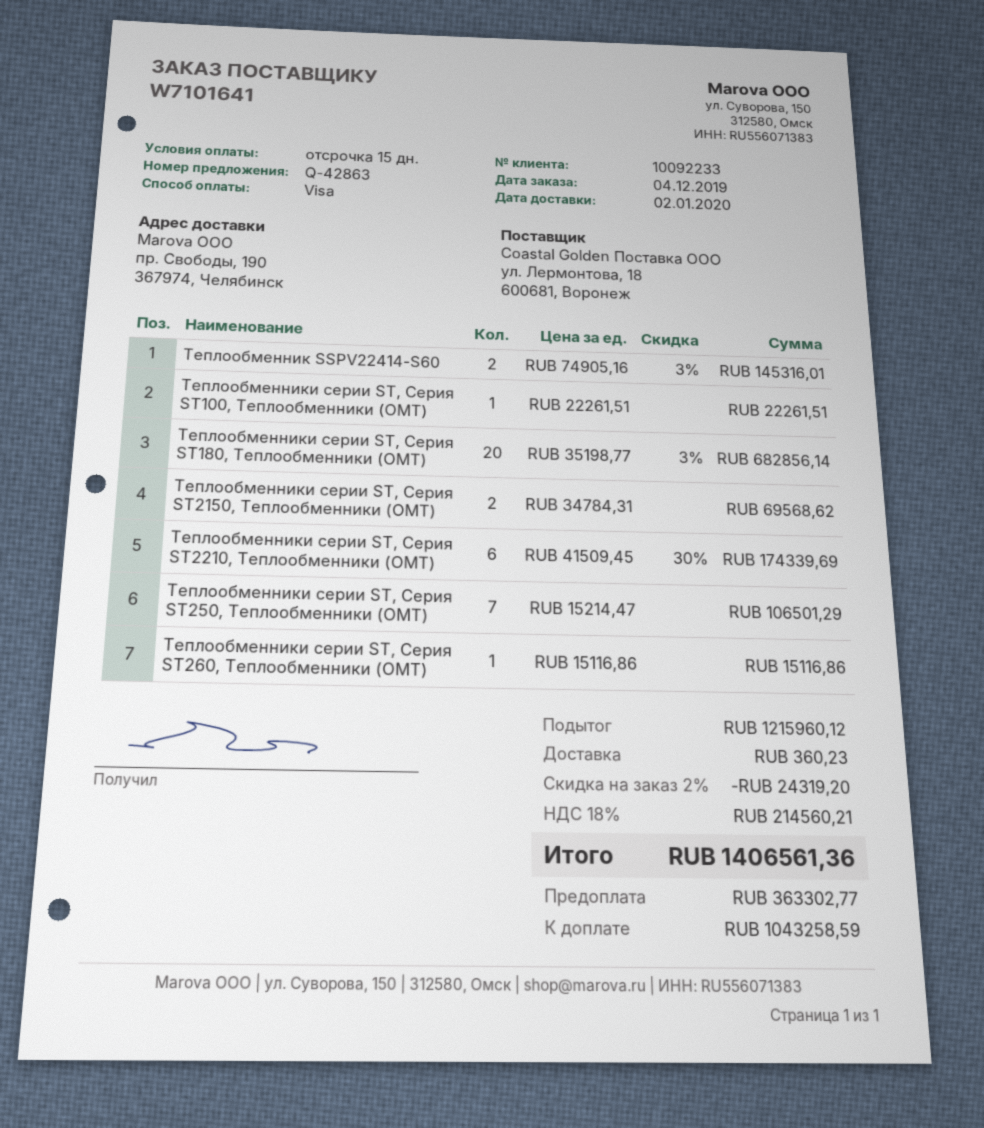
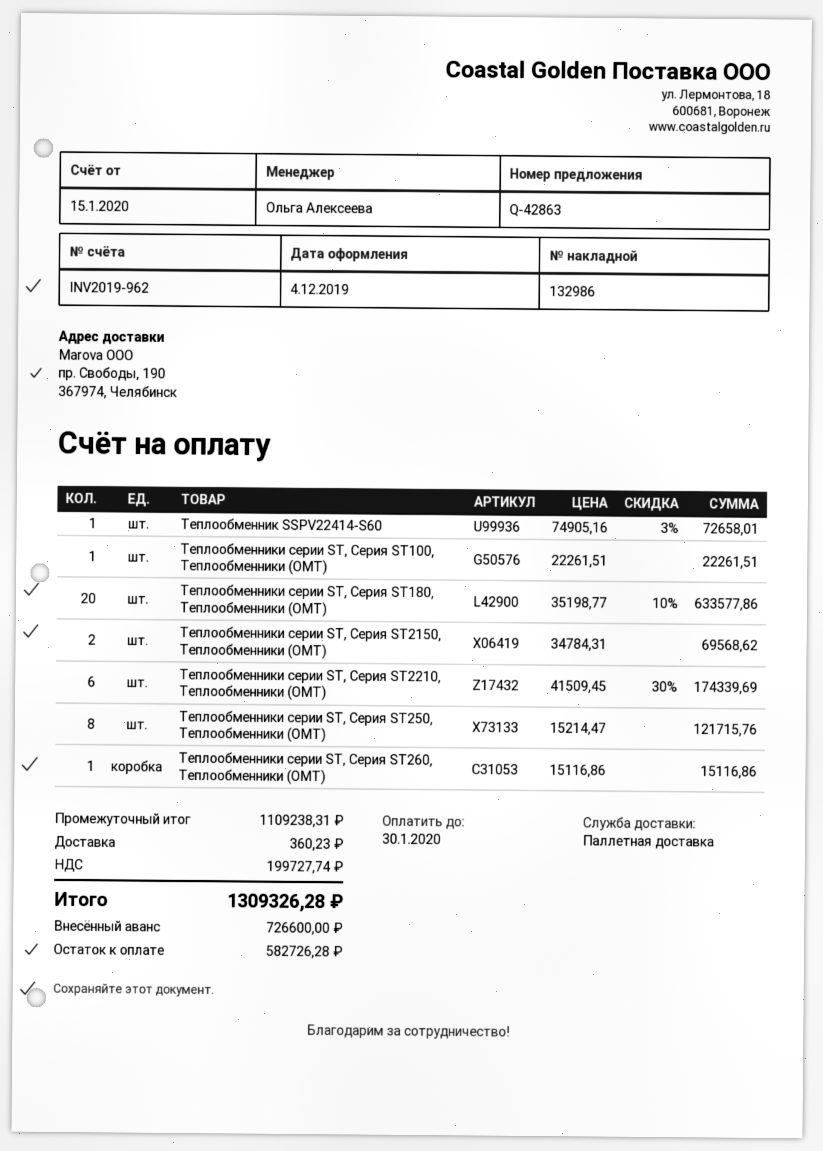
Теплообменник SSPV22414-S60: 2 x 74905.16 - 3% = 145316.01 -> 1 x 74905.16 - 3% = 72658.01
Теплообменники серии ST, Серия ST180, Теплообменники (OMT): 20 x 35198.77 - 3% = 682856.14 -> 20 x 35198.77 - 10% = 633577.86
Теплообменники серии ST, Серия ST250, Теплообменники (OMT): 7 x 15214.47 = 106501.29 -> 8 x 15214.47 = 121715.76
subtotal: 1215960.12 -> 1109238.31
discount: 2% = 24319.20 -> none
tax: 214560.21 -> 199727.74
total: 1406561.36 -> 1309326.28
deposit: 363302.77 -> 726600.00
balance: 1043258.59 -> 582726.28

